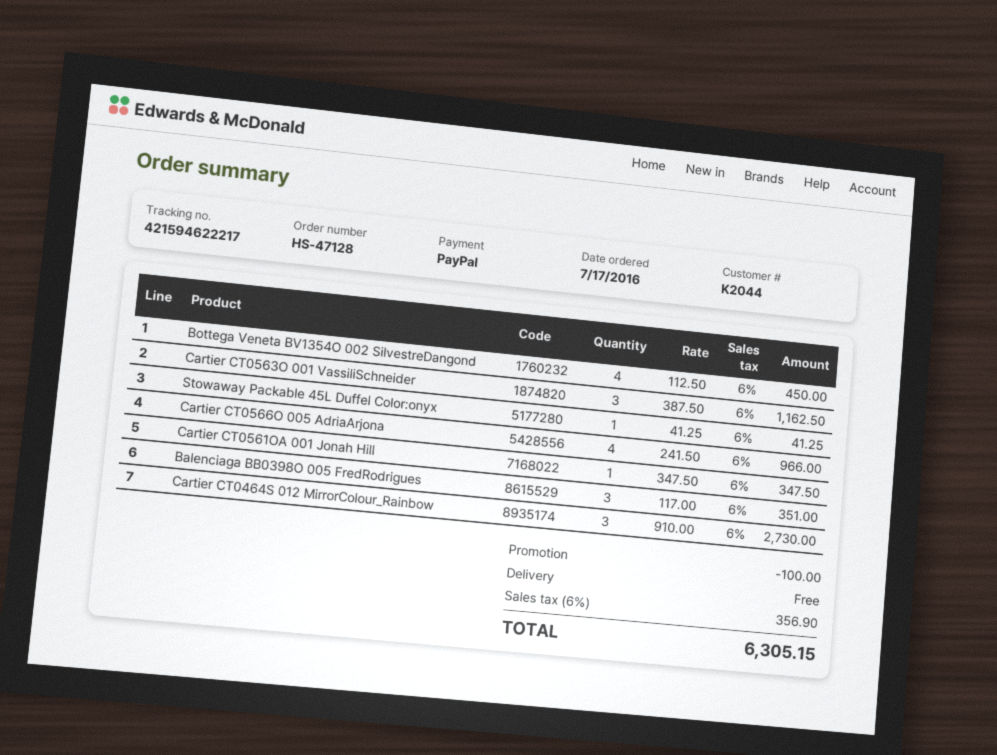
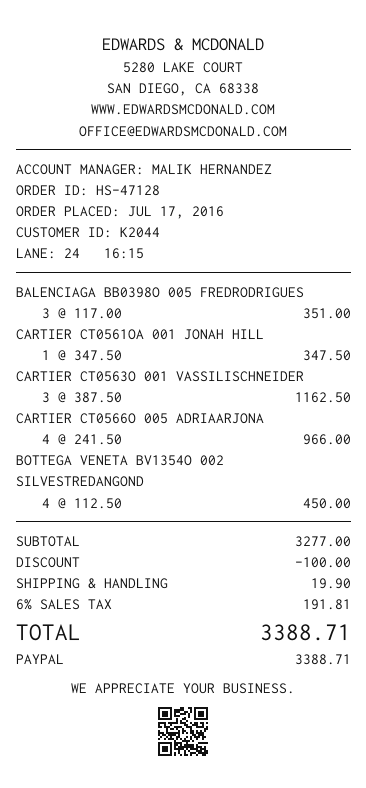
Stowaway Packable 45L Duffel Color:onyx: 1 x 41.25 = 41.25 -> none
Cartier CT0464S 012 MirrorColour_Rainbow: 3 x 910.00 = 2730.00 -> none
shipping: 0.00 -> 19.90
tax: 6% = 356.90 -> 6% = 191.81
total: 6305.15 -> 3388.71

